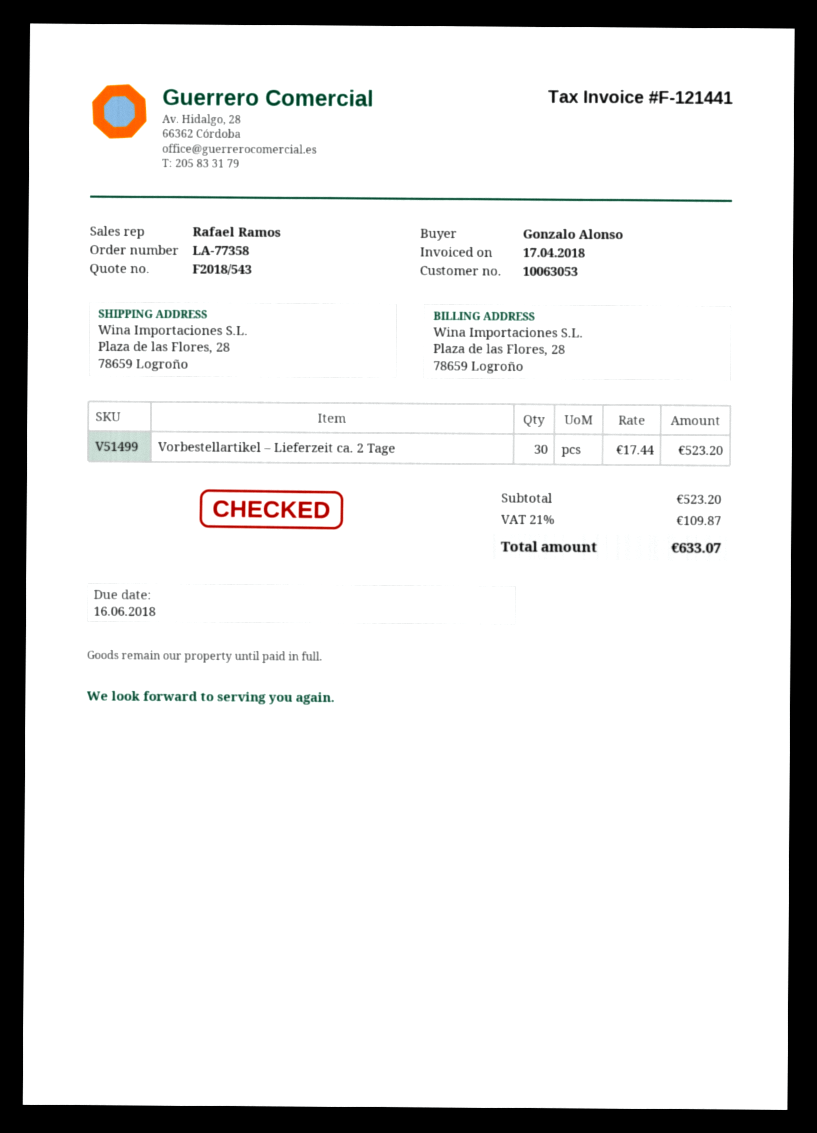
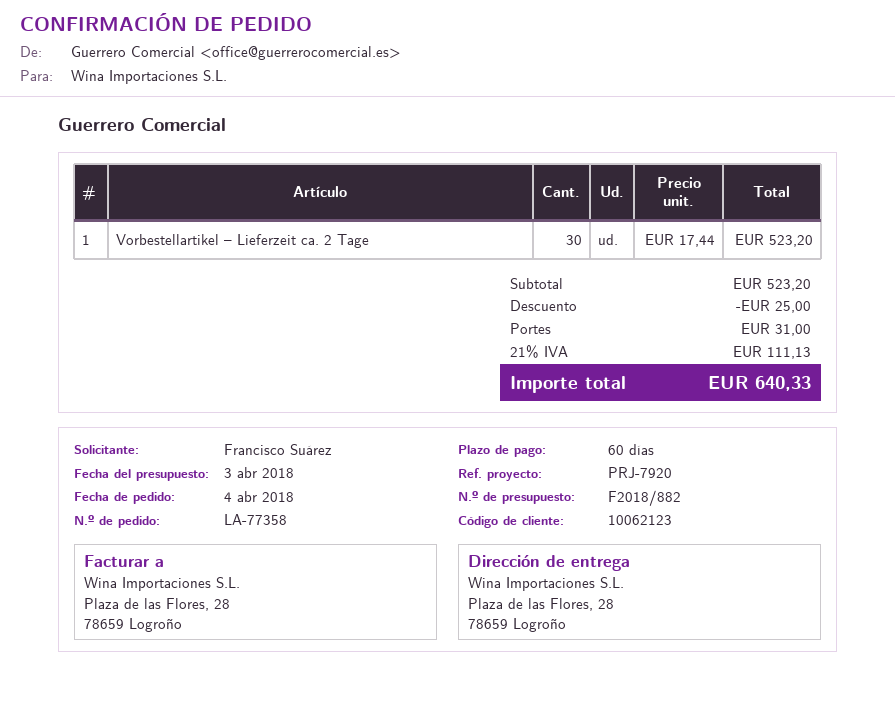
quote number: F2018/543 -> F2018/882
customer number: 10063053 -> 10062123
ordered by: Gonzalo Alonso -> Francisco Suárez
discount: none -> 25.00
shipping: none -> 31.00
tax: 21% = 109.87 -> 21% = 111.13
total: 633.07 -> 640.33

